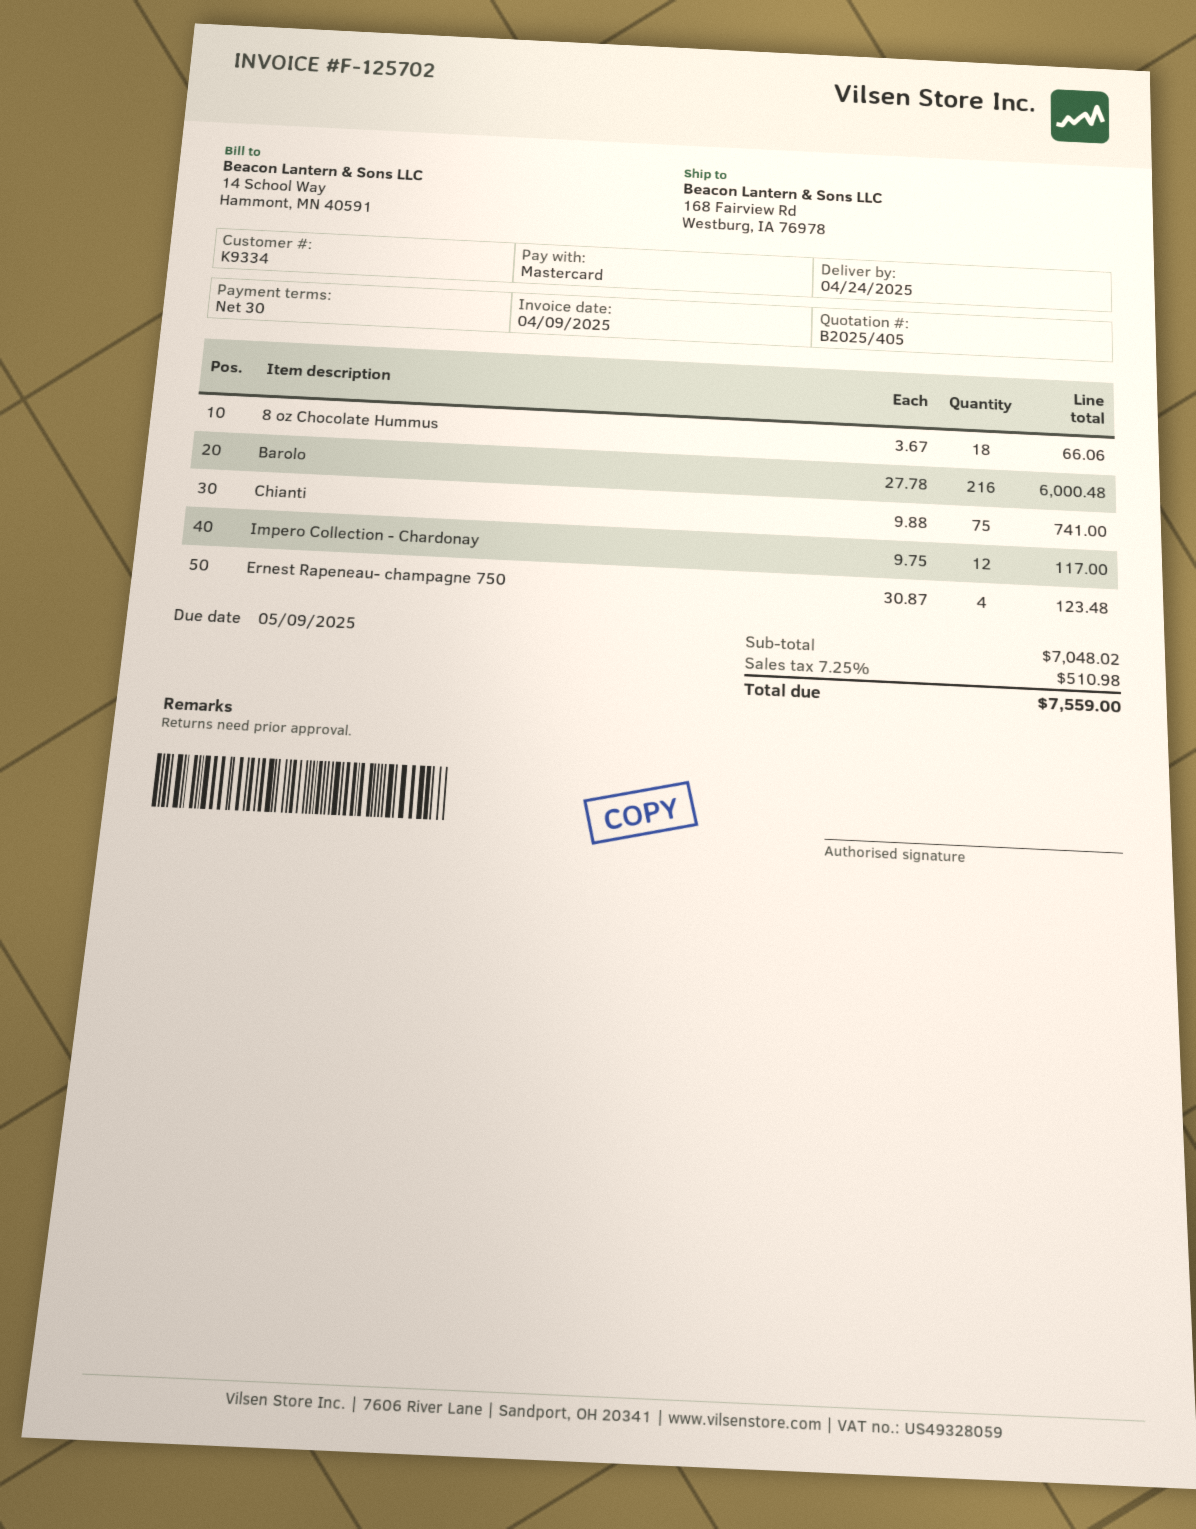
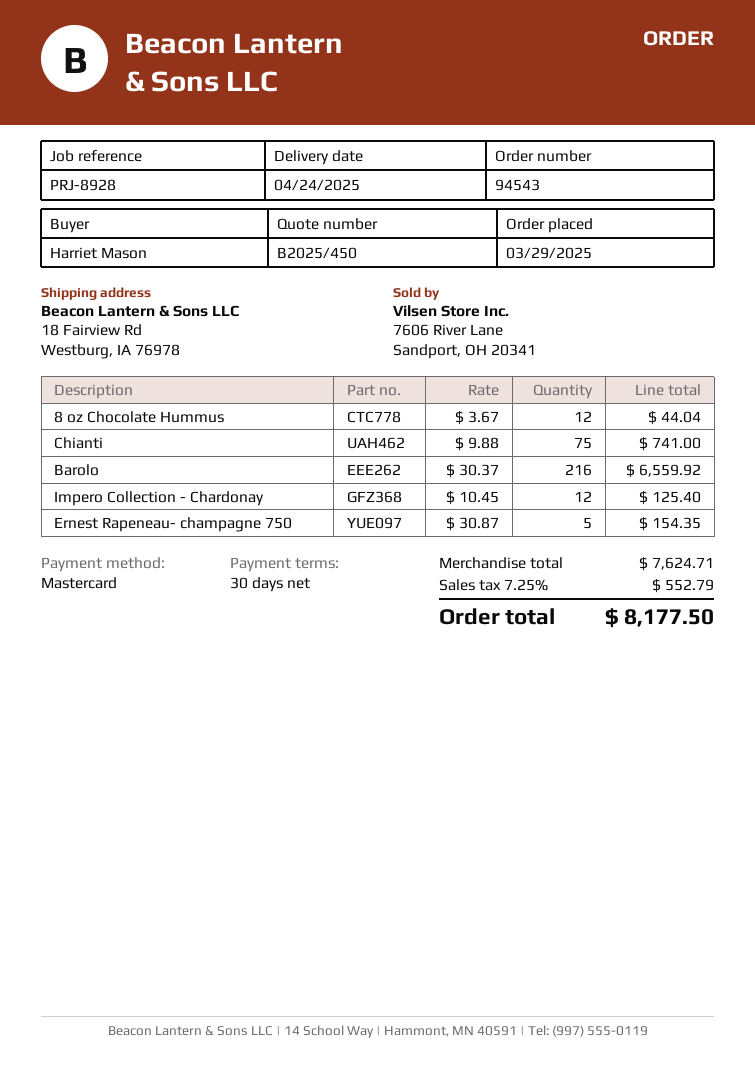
quote number: B2025/405 -> B2025/450
ship to: 168 Fairview Rd, Westburg, IA 76978 -> 18 Fairview Rd, Westburg, IA 76978
8 oz Chocolate Hummus: 18 x 3.67 = 66.06 -> 12 x 3.67 = 44.04
Barolo: 216 x 27.78 = 6000.48 -> 216 x 30.37 = 6559.92
Impero Collection - Chardonay: 12 x 9.75 = 117.00 -> 12 x 10.45 = 125.40
Ernest Rapeneau- champagne 750: 4 x 30.87 = 123.48 -> 5 x 30.87 = 154.35
subtotal: 7048.02 -> 7624.71
tax: 7.25% = 510.98 -> 7.25% = 552.79
total: 7559.00 -> 8177.50

